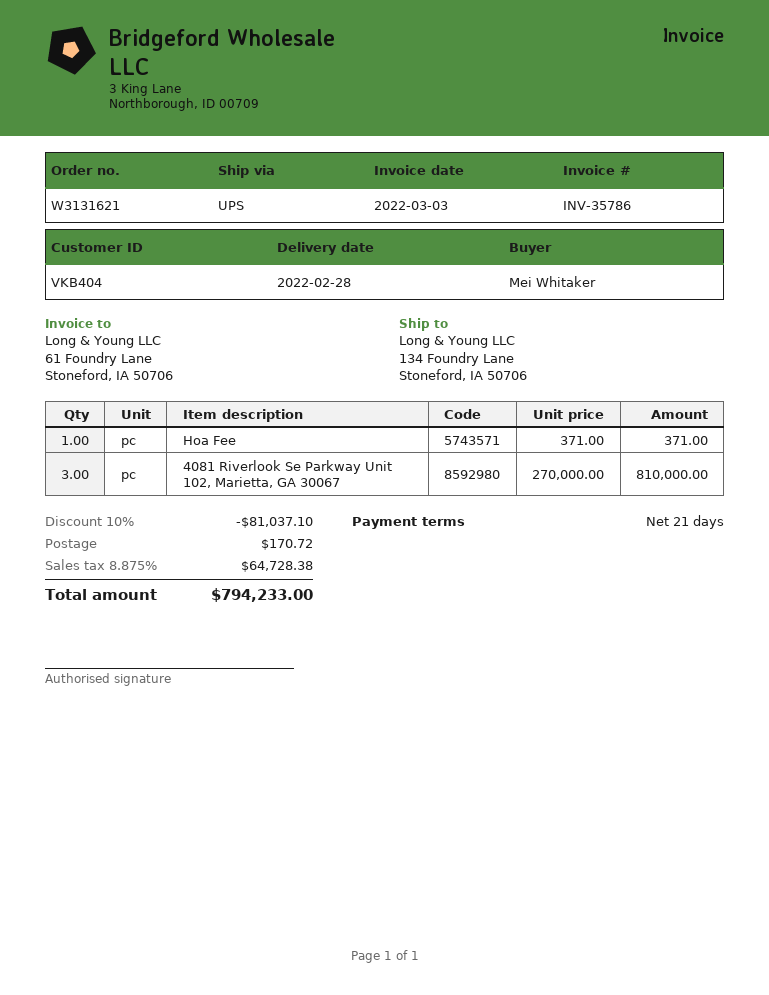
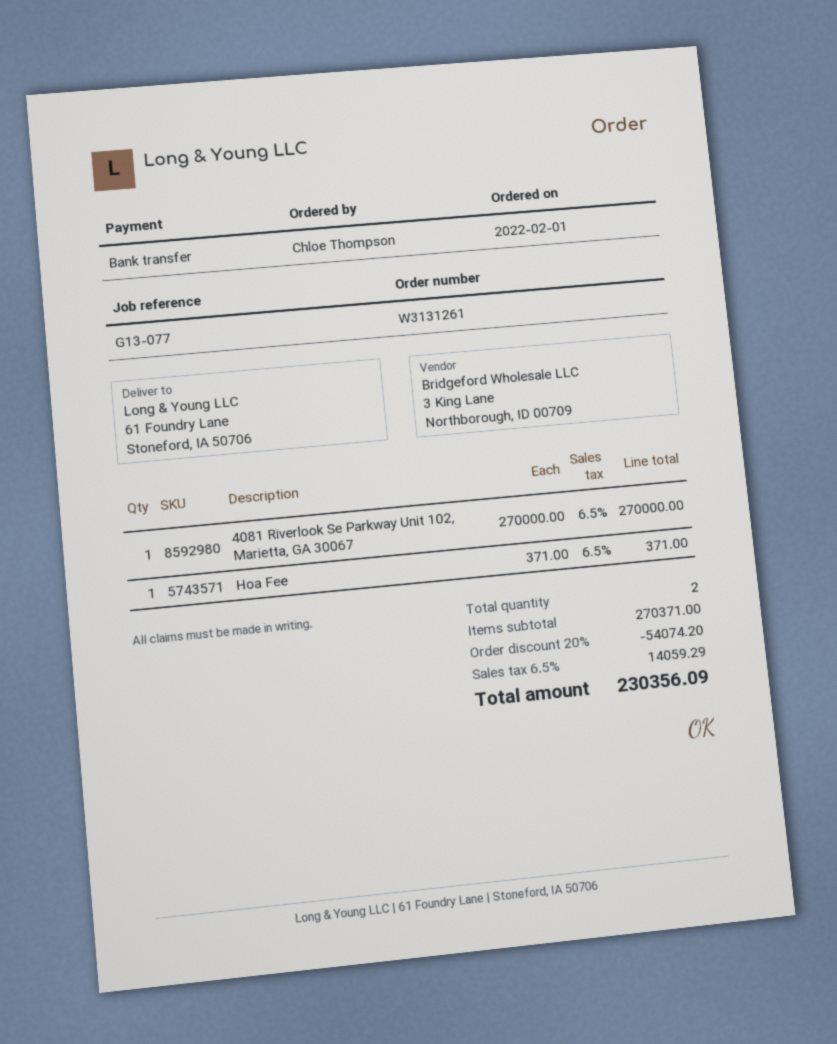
order number: W3131621 -> W3131261
ordered by: Mei Whitaker -> Chloe Thompson
ship to: 134 Foundry Lane, Stoneford, IA 50706 -> 61 Foundry Lane, Stoneford, IA 50706
4081 Riverlook Se Parkway Unit 102, Marietta, GA 30067: 3 x 270000.00 = 810000.00 -> 1 x 270000.00 = 270000.00
discount: 10% = 81037.10 -> 20% = 54074.20
shipping: 170.72 -> none
tax: 8.875% = 64728.38 -> 6.5% = 14059.29
total: 794233.00 -> 230356.09

